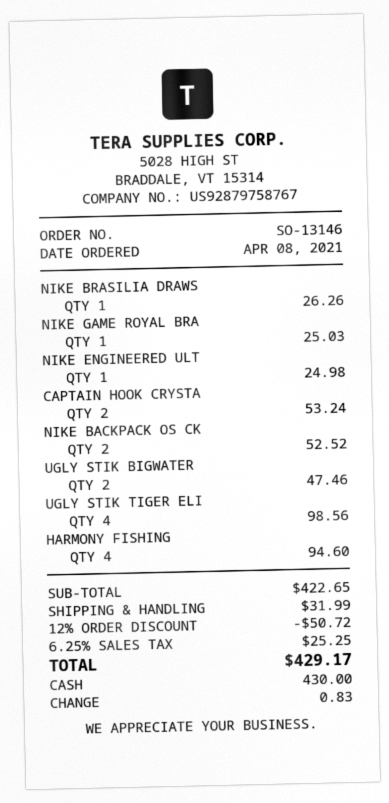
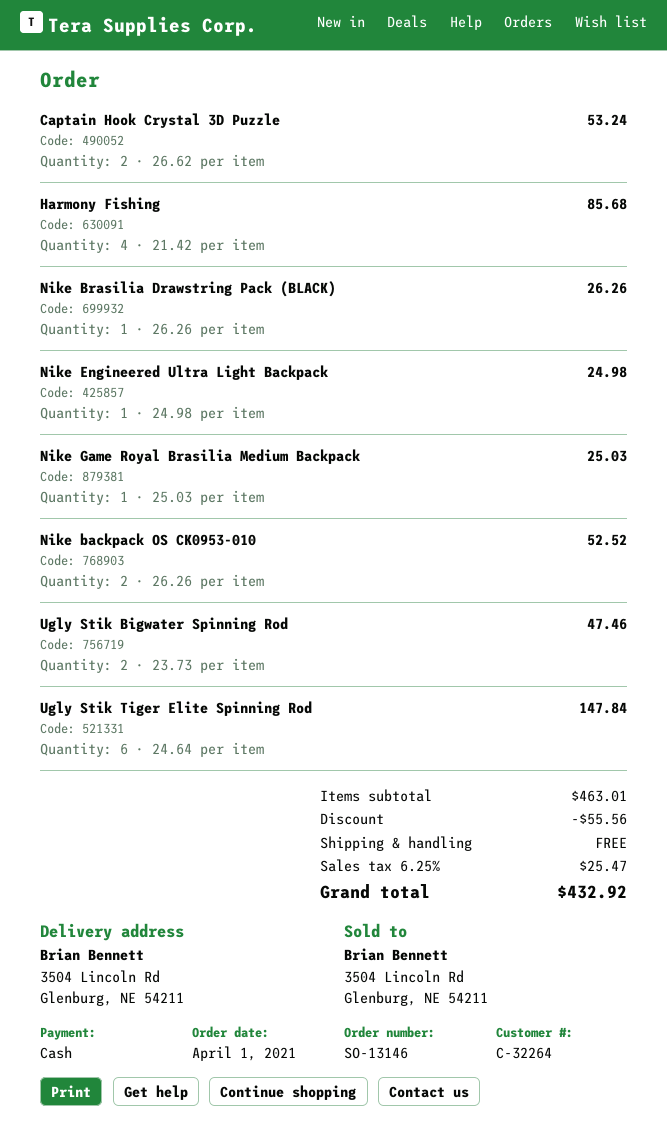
order date: 2021-04-08 -> 2021-04-01
UGLY STIK TIGER ELI: 4 for 98.56 -> 6 for 147.84
HARMONY FISHING: 4 for 94.60 -> 4 for 85.68
subtotal: 422.65 -> 463.01
discount: 50.72 -> 55.56
shipping: 31.99 -> 0.00
tax: 6.25% = 25.25 -> 6.25% = 25.47
total: 429.17 -> 432.92

